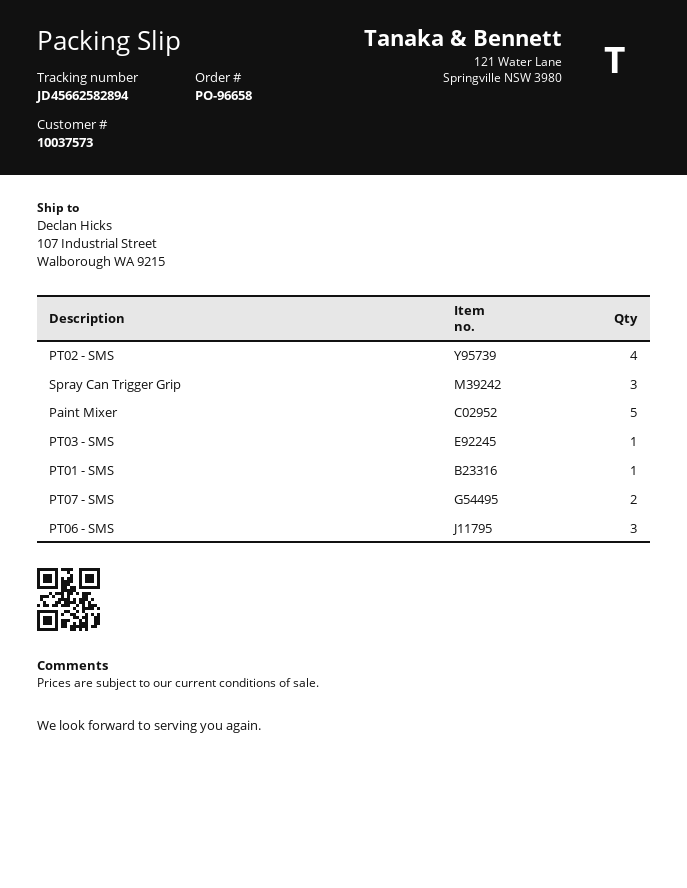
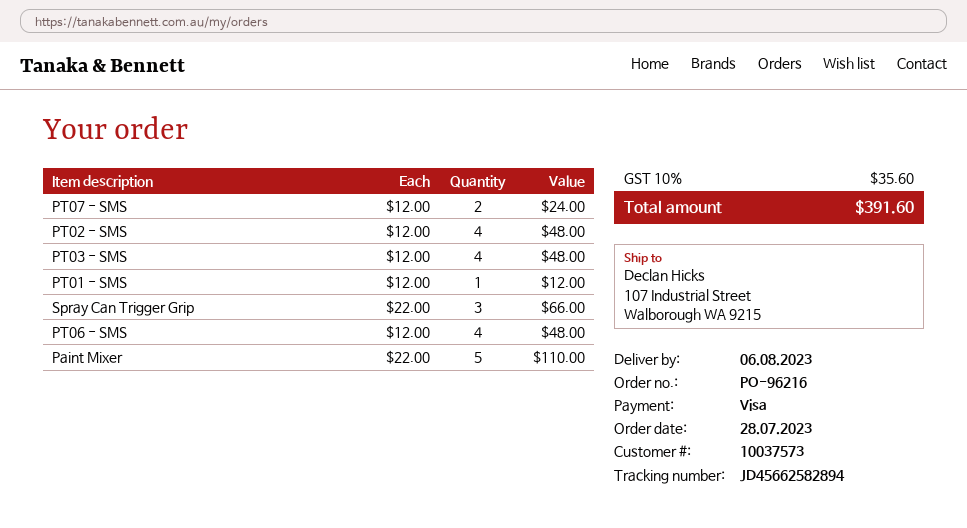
order number: PO-96658 -> PO-96216
PT03 - SMS: 1 -> 4
PT06 - SMS: 3 -> 4

